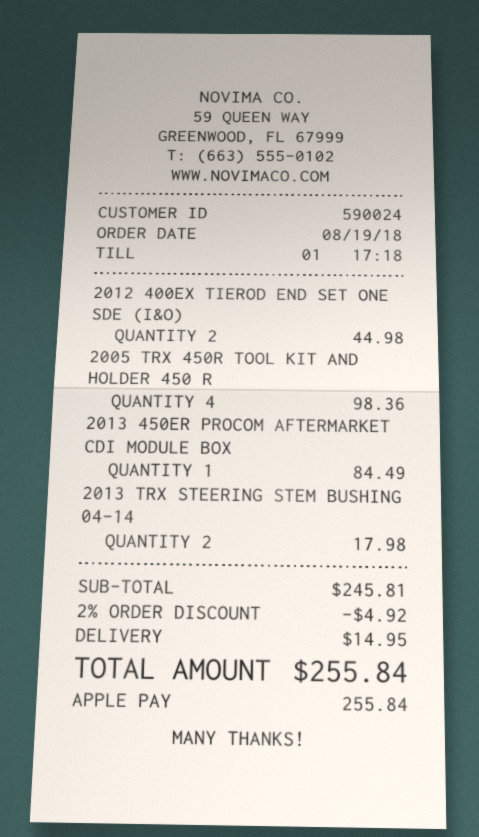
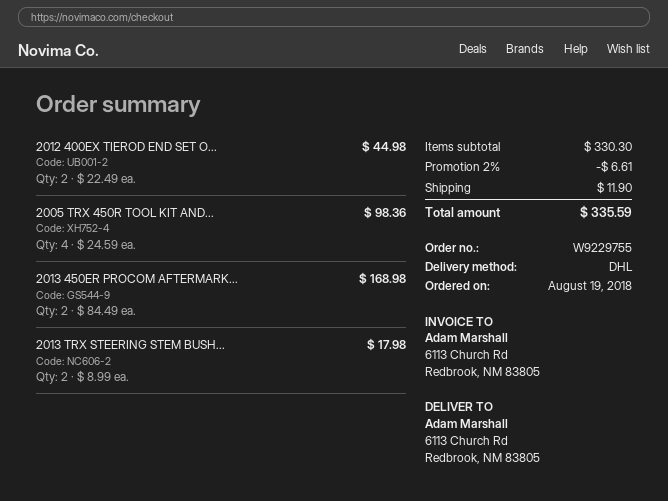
2013 450ER PROCOM AFTERMARKET CDI MODULE BOX: 1 for 84.49 -> 2 for 168.98
subtotal: 245.81 -> 330.30
discount: 2% = 4.92 -> 2% = 6.61
shipping: 14.95 -> 11.90
total: 255.84 -> 335.59

